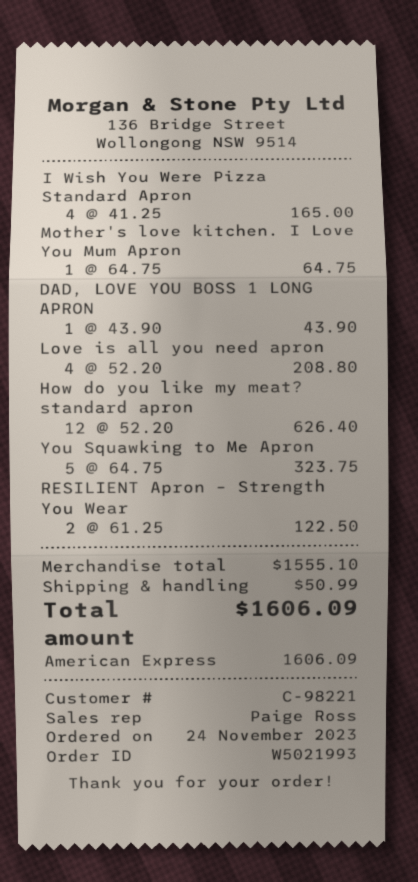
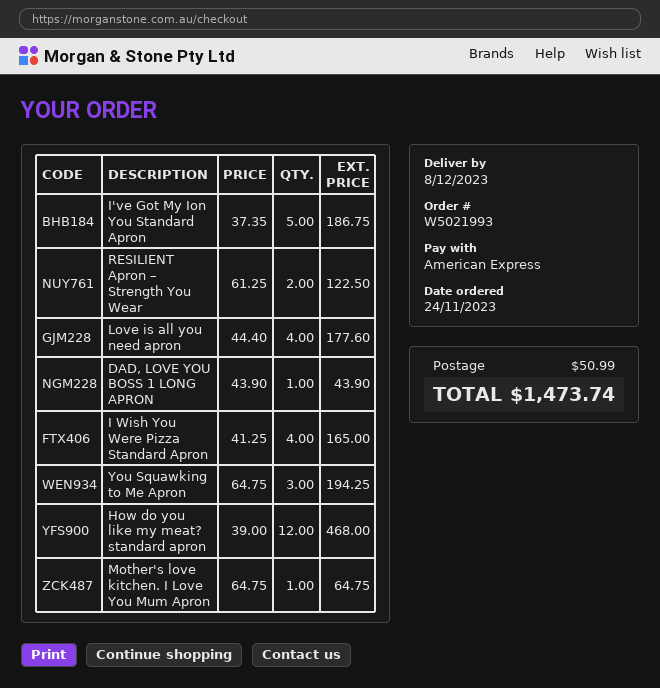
Love is all you need apron: 4 x 52.20 = 208.80 -> 4 x 44.40 = 177.60
How do you like my meat? standard apron: 12 x 52.20 = 626.40 -> 12 x 39.00 = 468.00
You Squawking to Me Apron: 5 x 64.75 = 323.75 -> 3 x 64.75 = 194.25
I've Got My Ion You Standard Apron: none -> 5 x 37.35 = 186.75
total: 1606.09 -> 1473.74

